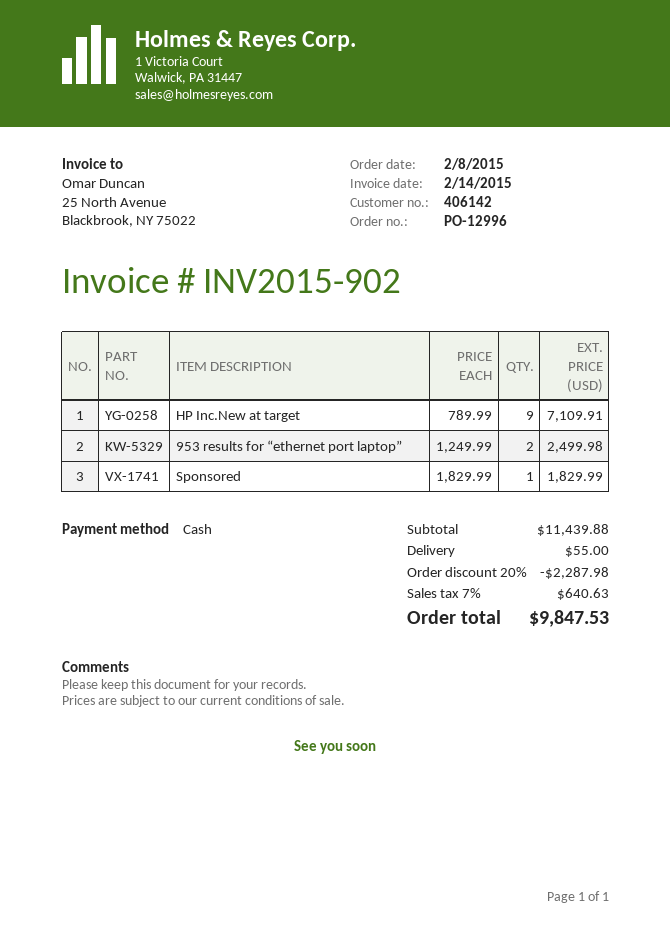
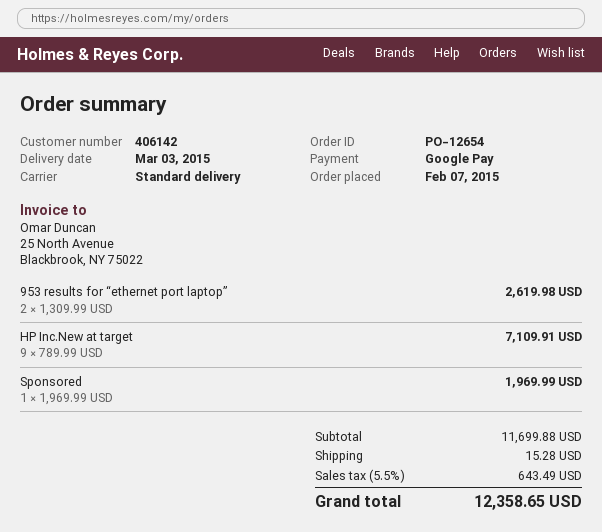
order number: PO-12996 -> PO-12654
order date: 2015-02-08 -> 2015-02-07
payment method: cash -> Google Pay
953 results for “ethernet port laptop”: 2 x 1249.99 = 2499.98 -> 2 x 1309.99 = 2619.98
Sponsored: 1 x 1829.99 = 1829.99 -> 1 x 1969.99 = 1969.99
subtotal: 11439.88 -> 11699.88
discount: 20% = 2287.98 -> none
shipping: 55.00 -> 15.28
tax: 7% = 640.63 -> 5.5% = 643.49
total: 9847.53 -> 12358.65

